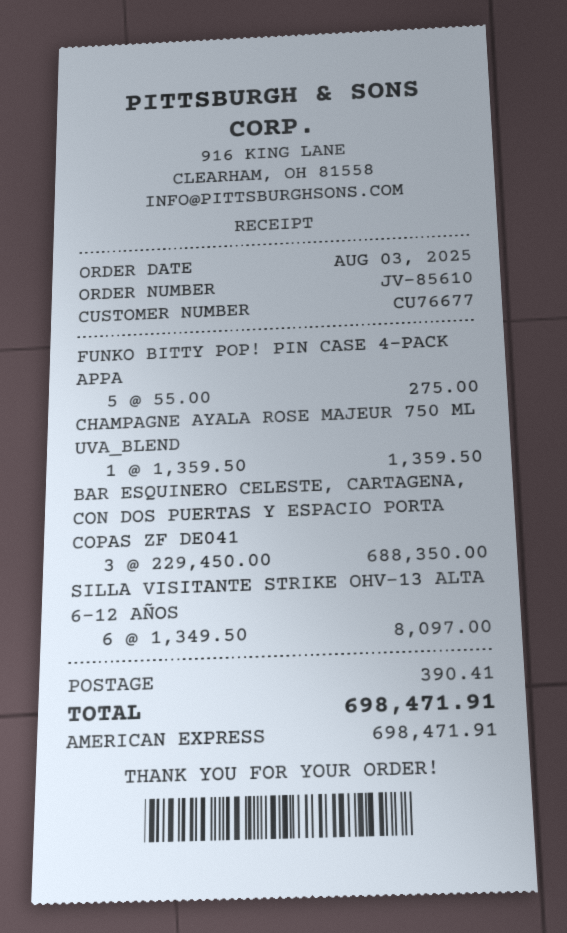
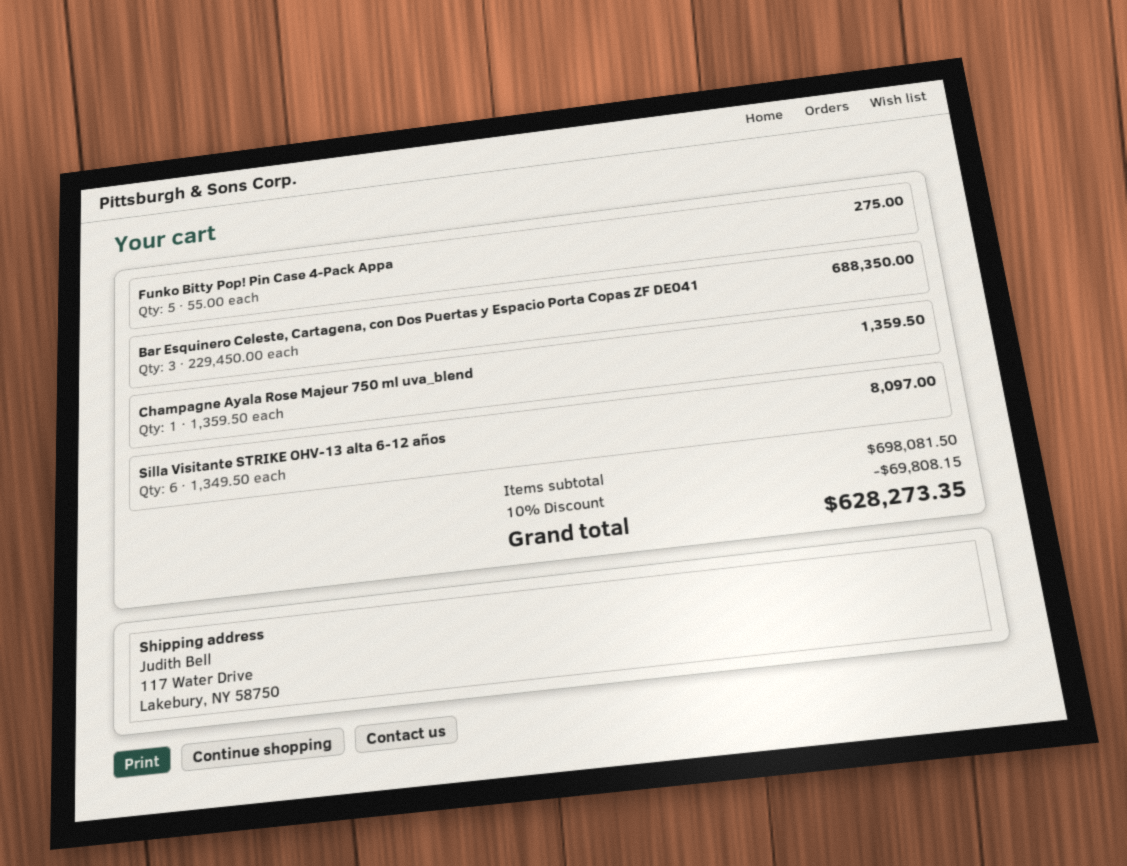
discount: none -> 10% = 69808.15
shipping: 390.41 -> none
total: 698471.91 -> 628273.35

